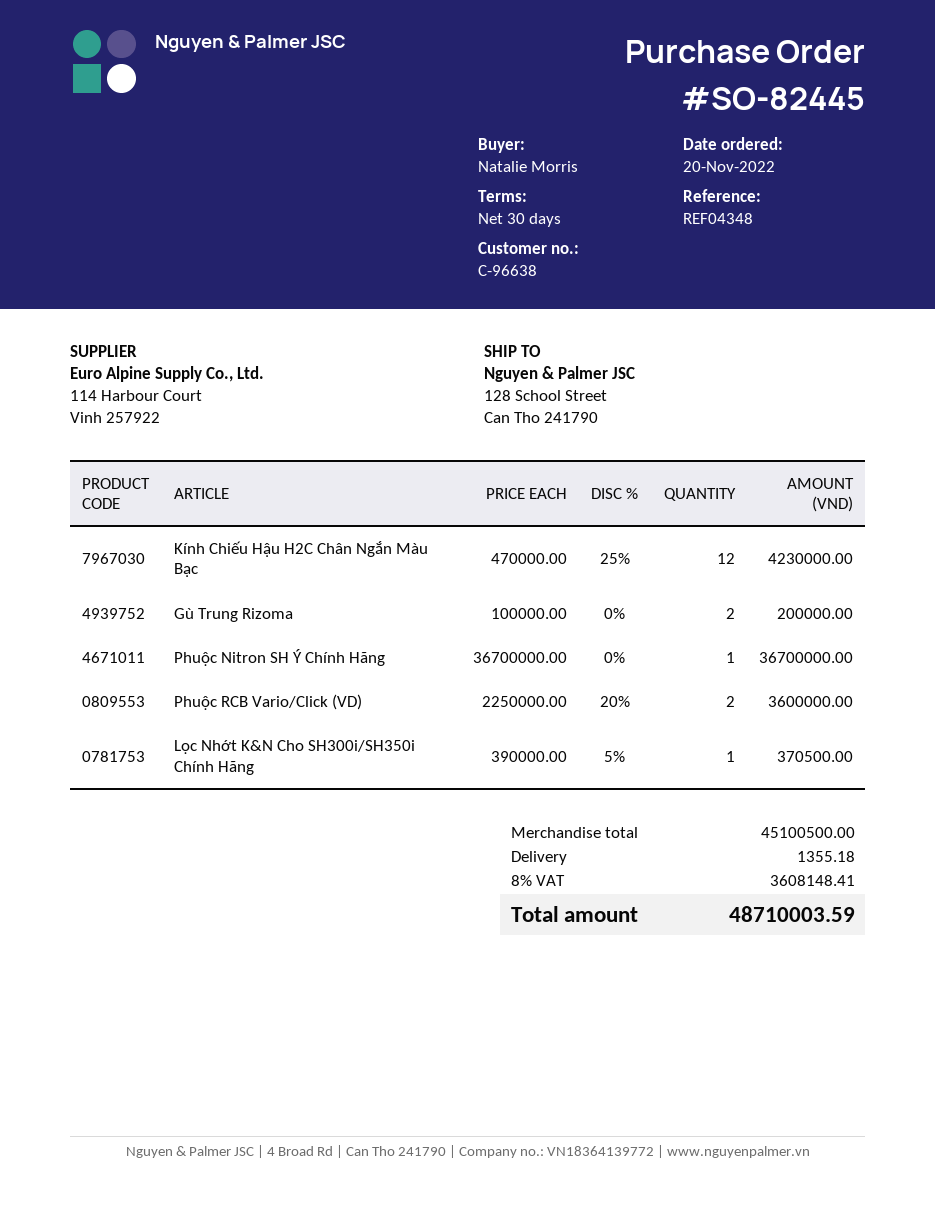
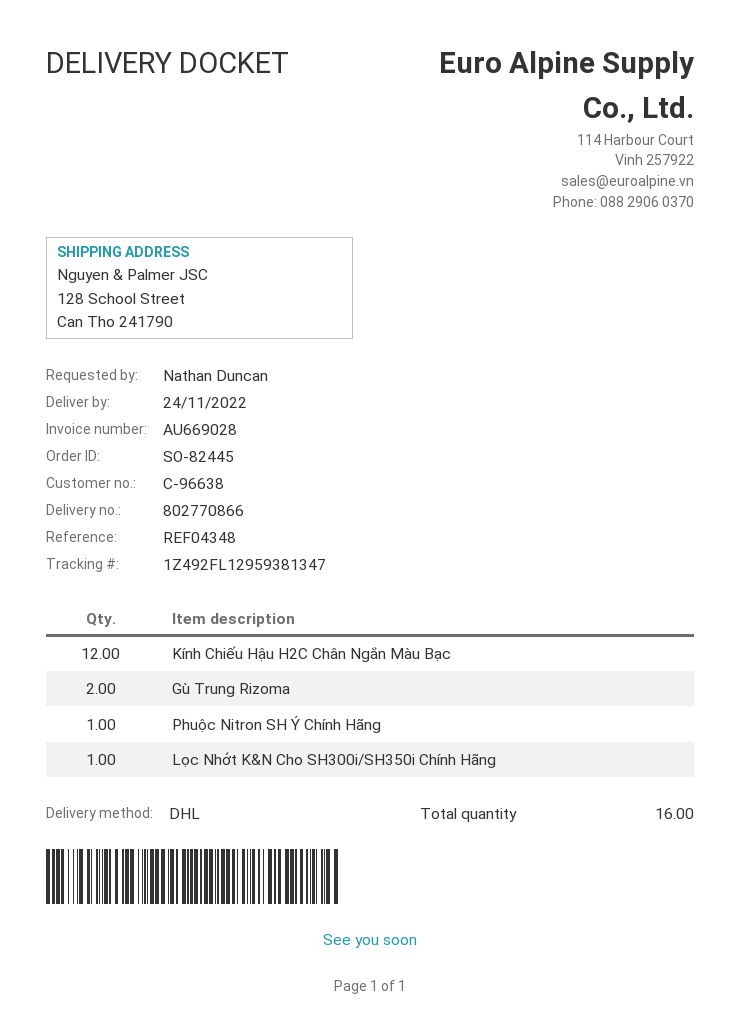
ordered by: Natalie Morris -> Nathan Duncan
Phuộc RCB Vario/Click (VD): 2 -> none

